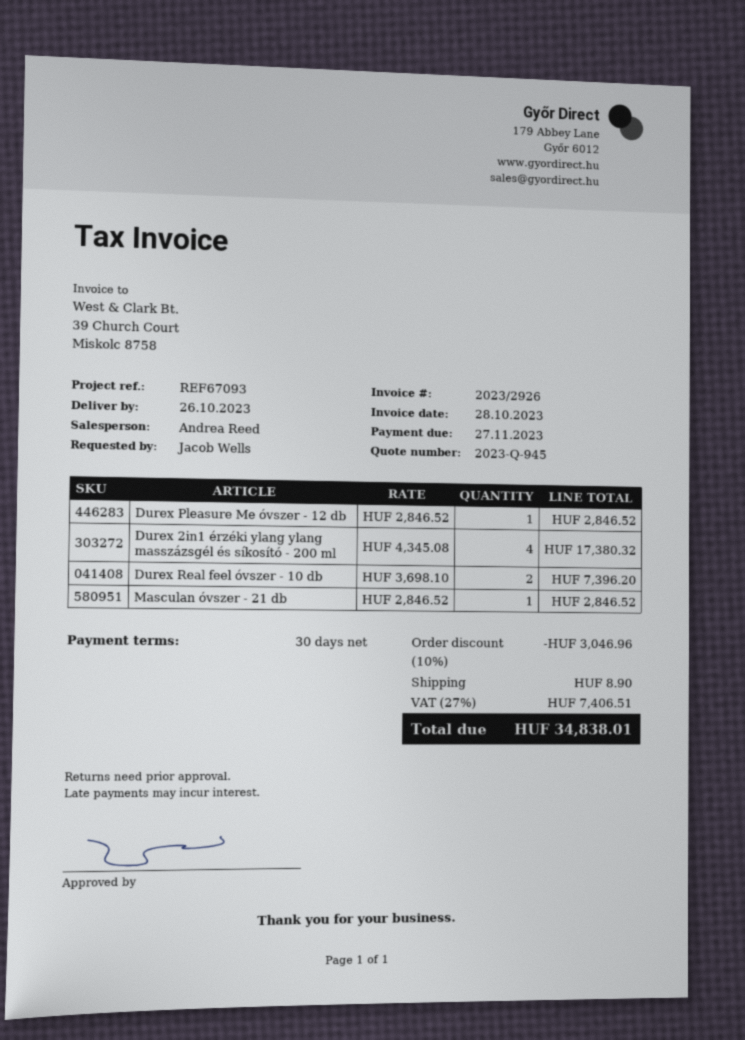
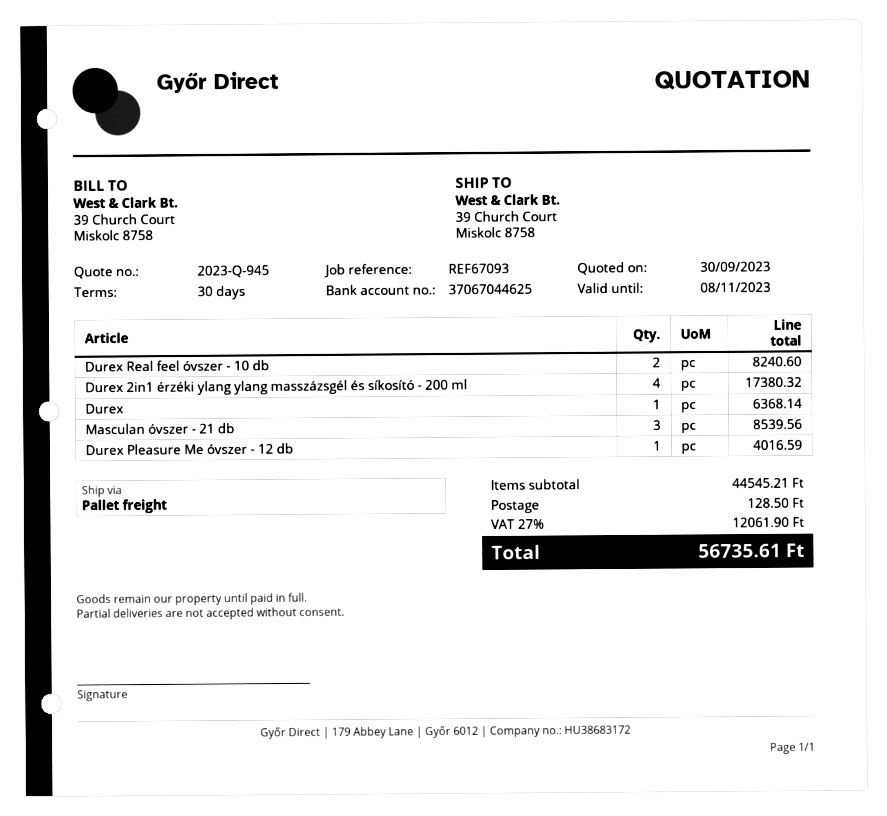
Durex Pleasure Me óvszer - 12 db: 1 for 2846.52 -> 1 for 4016.59
Durex Real feel óvszer - 10 db: 2 for 7396.20 -> 2 for 8240.60
Masculan óvszer - 21 db: 1 for 2846.52 -> 3 for 8539.56
Durex: none -> 1 for 6368.14
discount: 10% = 3046.96 -> none
shipping: 8.90 -> 128.50
tax: 27% = 7406.51 -> 27% = 12061.90
total: 34838.01 -> 56735.61

